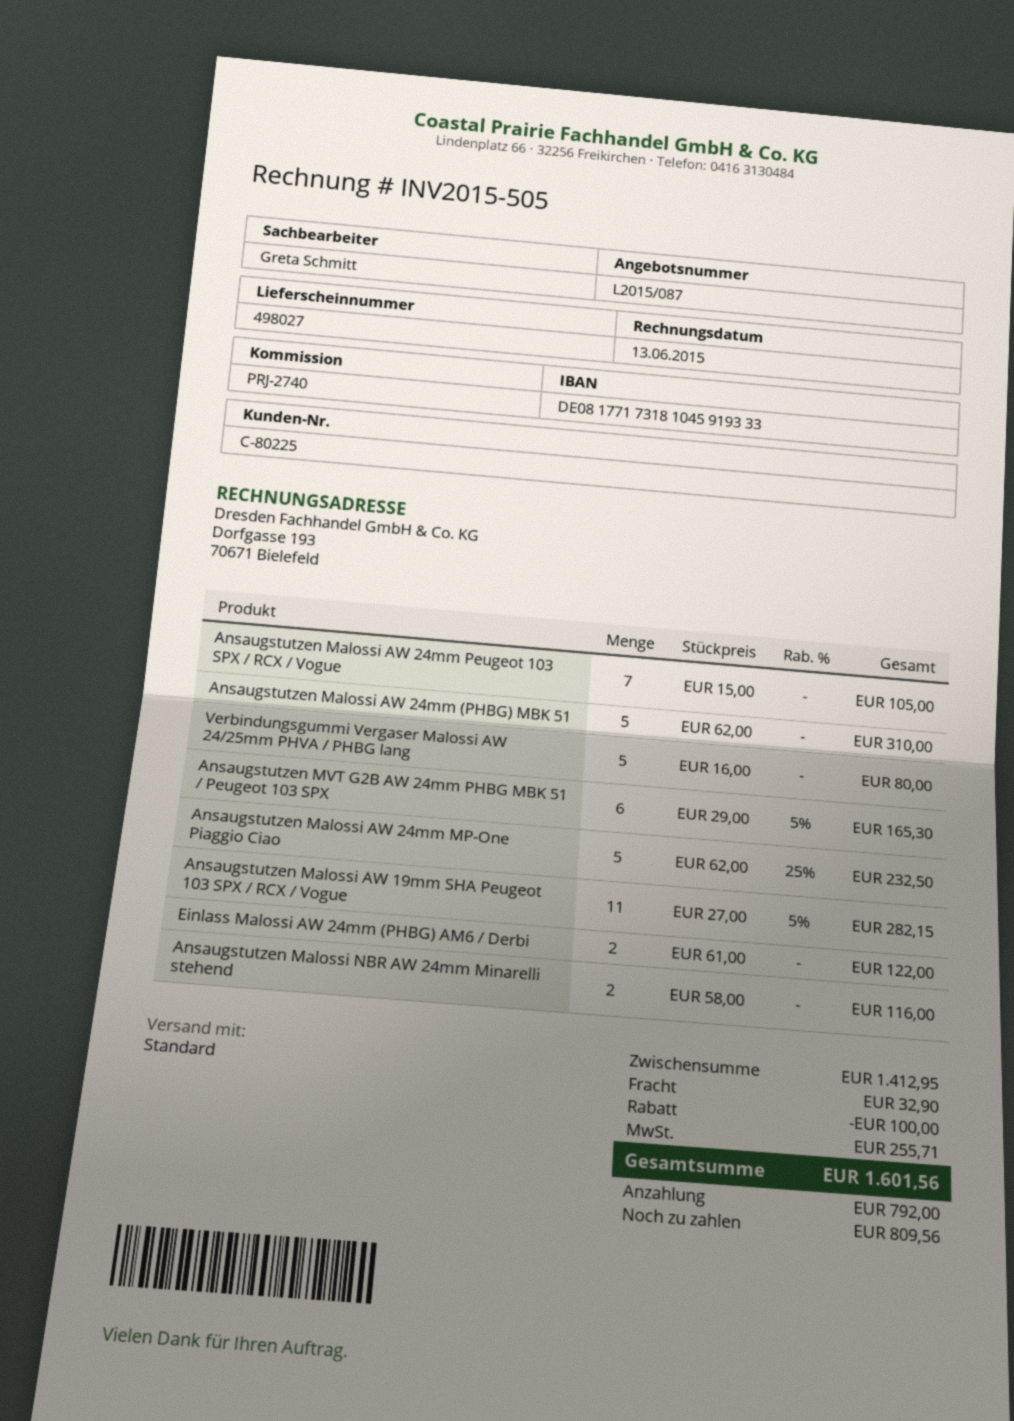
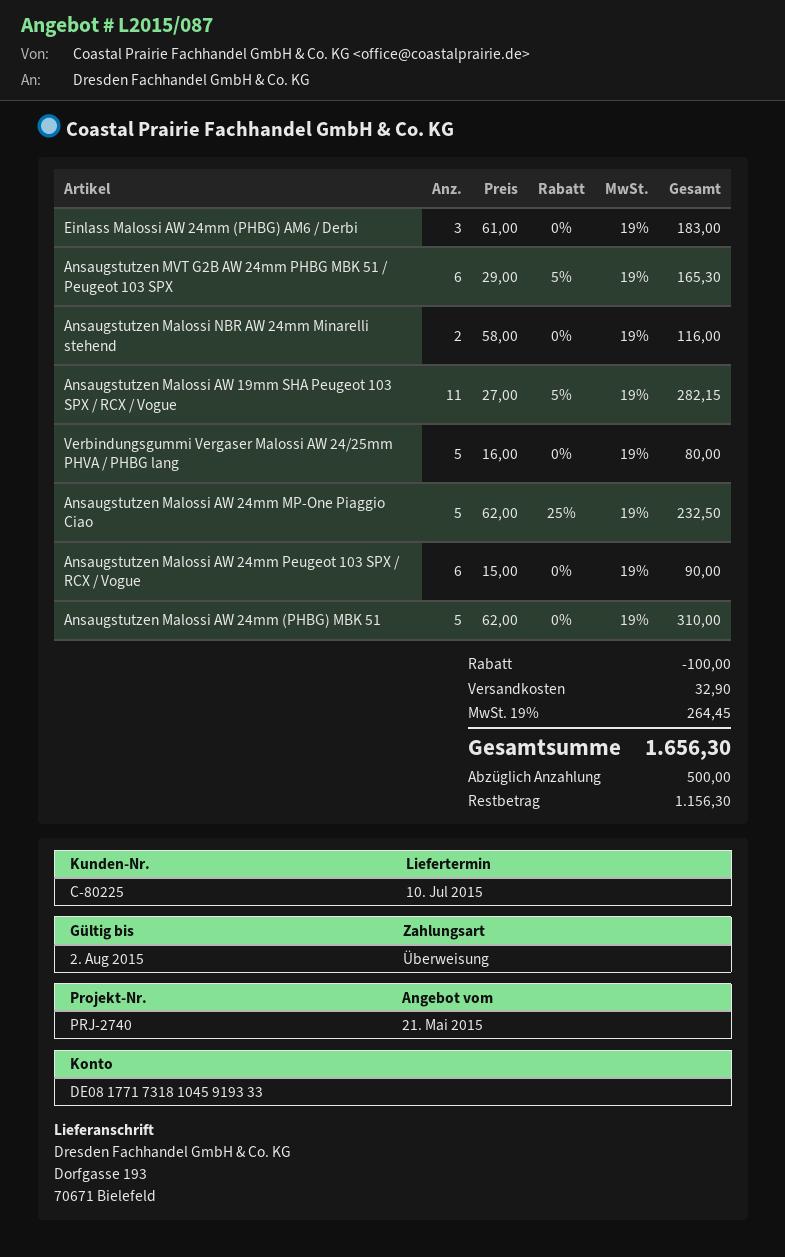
Ansaugstutzen Malossi AW 24mm Peugeot 103 SPX / RCX / Vogue: 7 x 15.00 = 105.00 -> 6 x 15.00 = 90.00
Einlass Malossi AW 24mm (PHBG) AM6 / Derbi: 2 x 61.00 = 122.00 -> 3 x 61.00 = 183.00
tax: 255.71 -> 264.45
total: 1601.56 -> 1656.30
deposit: 792.00 -> 500.00
balance: 809.56 -> 1156.30

